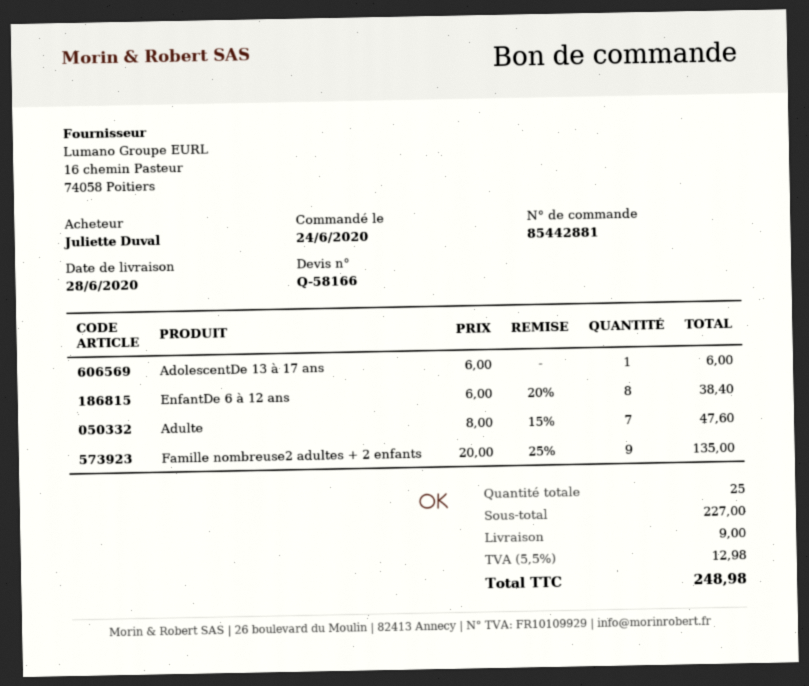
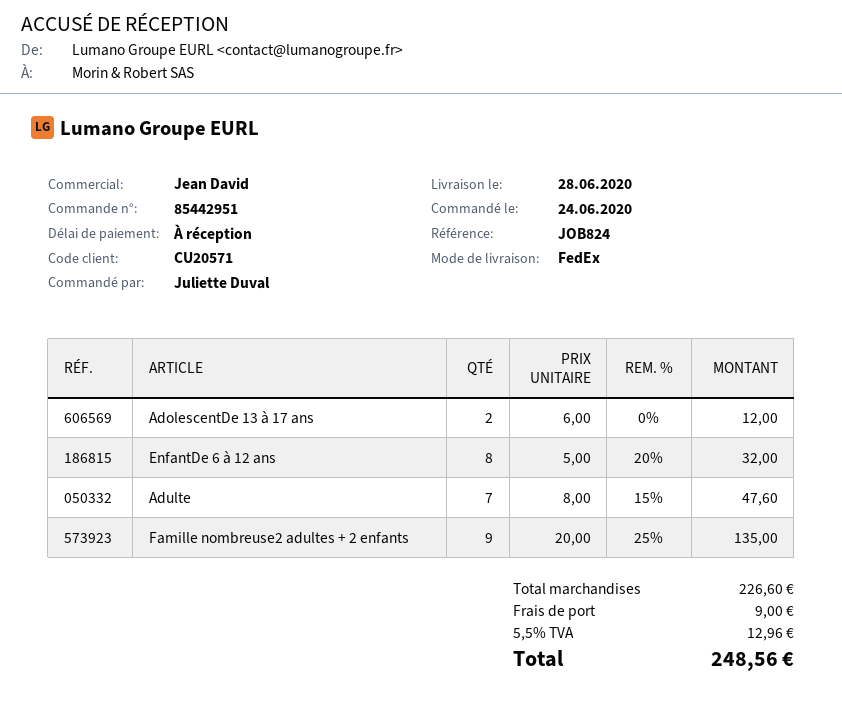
order number: 85442881 -> 85442951
AdolescentDe 13 à 17 ans: 1 x 6.00 = 6.00 -> 2 x 6.00 = 12.00
EnfantDe 6 à 12 ans: 8 x 6.00 - 20% = 38.40 -> 8 x 5.00 - 20% = 32.00
subtotal: 227.00 -> 226.60
tax: 5.5% = 12.98 -> 5.5% = 12.96
total: 248.98 -> 248.56

